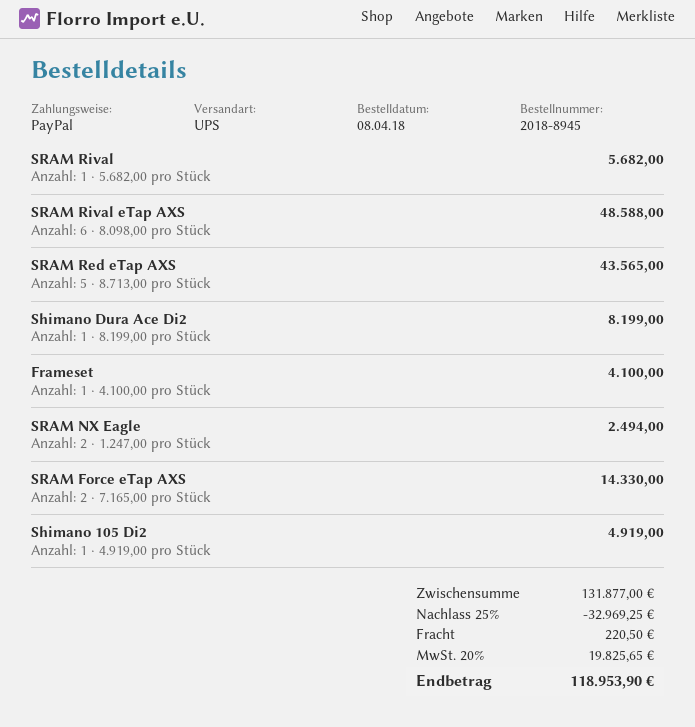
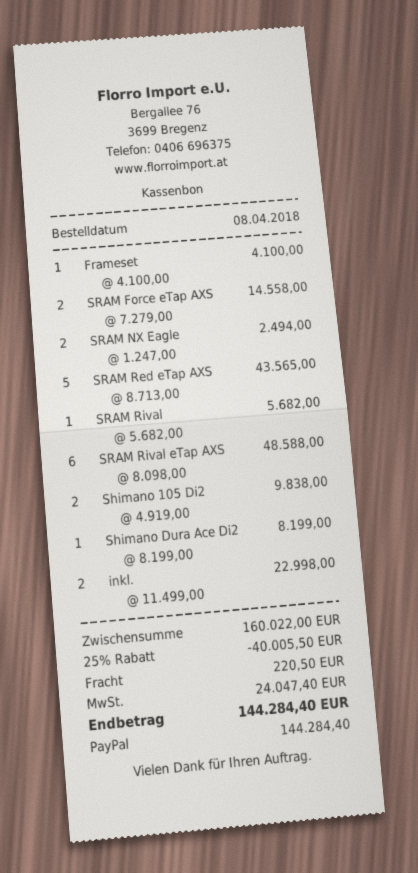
SRAM Force eTap AXS: 2 x 7165.00 = 14330.00 -> 2 x 7279.00 = 14558.00
Shimano 105 Di2: 1 x 4919.00 = 4919.00 -> 2 x 4919.00 = 9838.00
inkl.: none -> 2 x 11499.00 = 22998.00
subtotal: 131877.00 -> 160022.00
discount: 25% = 32969.25 -> 25% = 40005.50
tax: 19825.65 -> 24047.40
total: 118953.90 -> 144284.40

